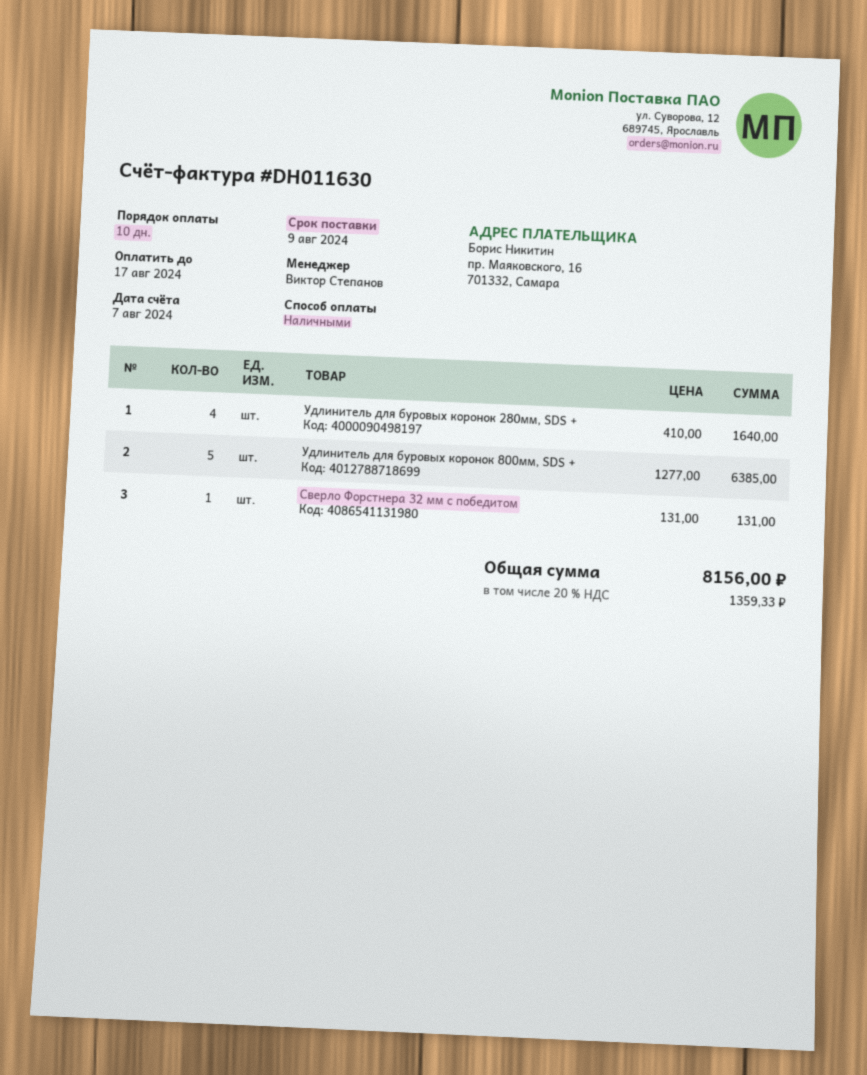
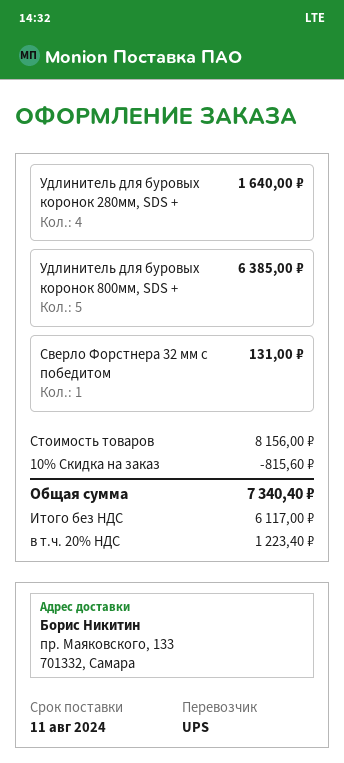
delivery date: 2024-08-09 -> 2024-08-11
discount: none -> 10% = 815.60
tax: 20% = 1359.33 -> 20% = 1223.40
total: 8156.00 -> 7340.40

